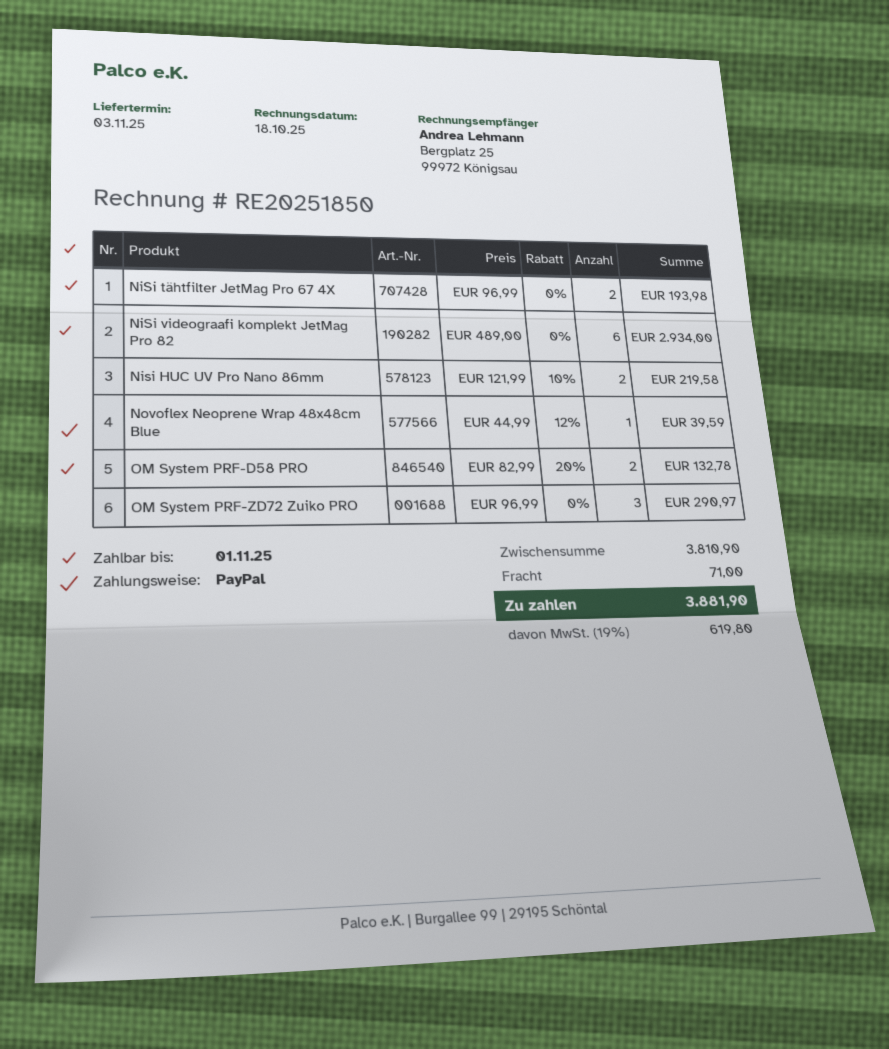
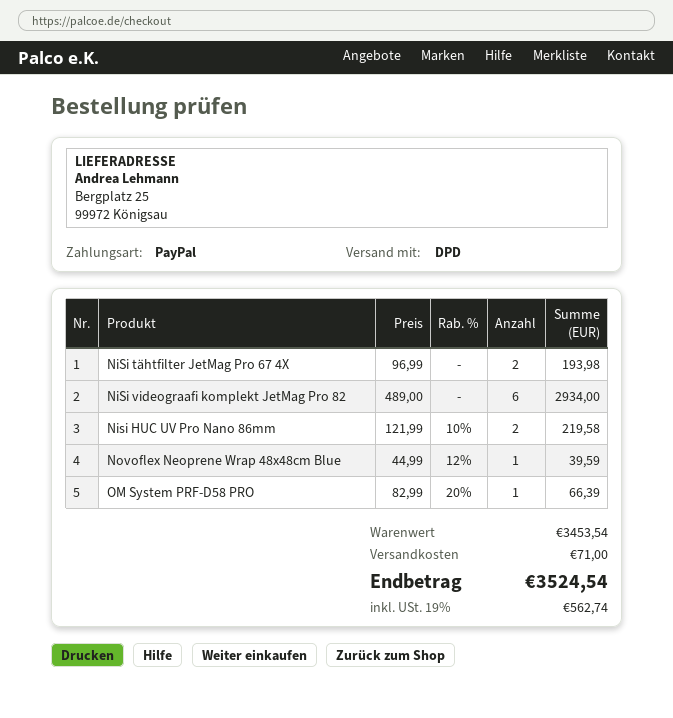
OM System PRF-D58 PRO: 2 x 82.99 - 20% = 132.78 -> 1 x 82.99 - 20% = 66.39
OM System PRF-ZD72 Zuiko PRO: 3 x 96.99 = 290.97 -> none
subtotal: 3810.90 -> 3453.54
tax: 19% = 619.80 -> 19% = 562.74
total: 3881.90 -> 3524.54

